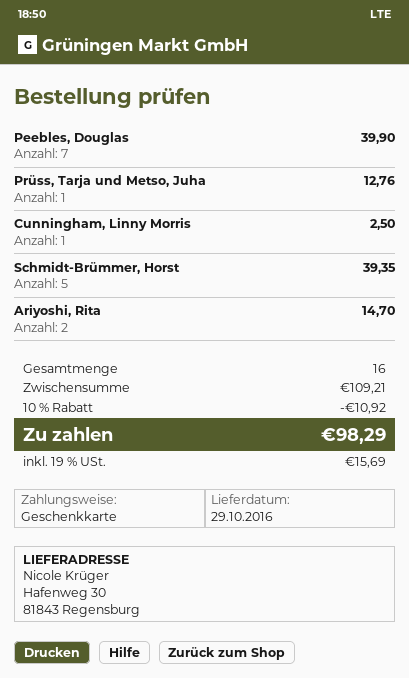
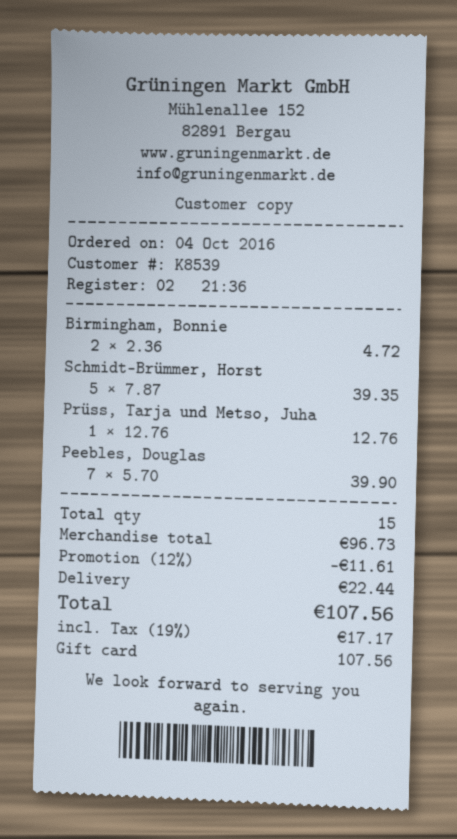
Cunningham, Linny Morris: 1 for 2.50 -> none
Ariyoshi, Rita: 2 for 14.70 -> none
Birmingham, Bonnie: none -> 2 for 4.72
total quantity: 16 -> 15
subtotal: 109.21 -> 96.73
discount: 10% = 10.92 -> 12% = 11.61
shipping: none -> 22.44
tax: 19% = 15.69 -> 19% = 17.17
total: 98.29 -> 107.56

